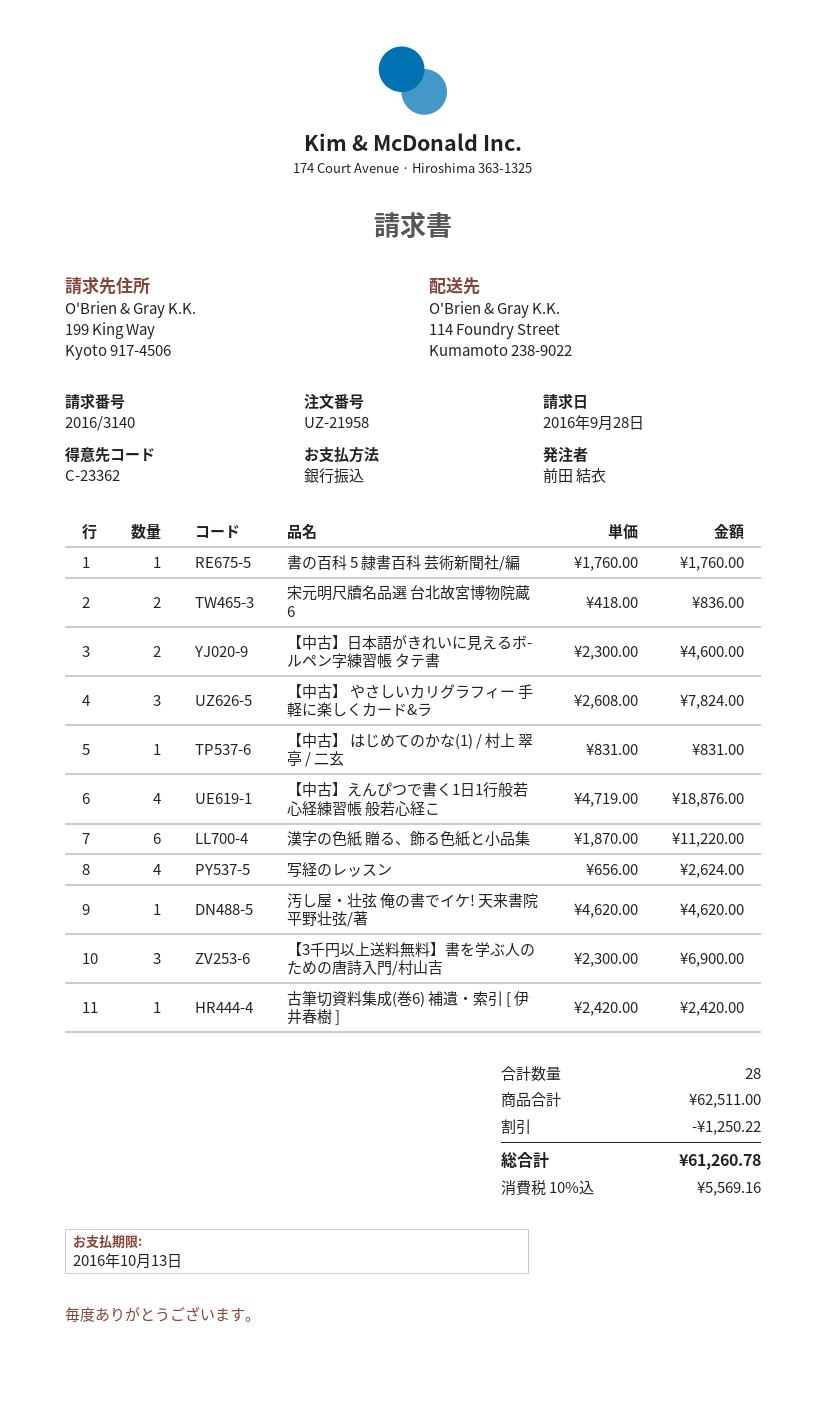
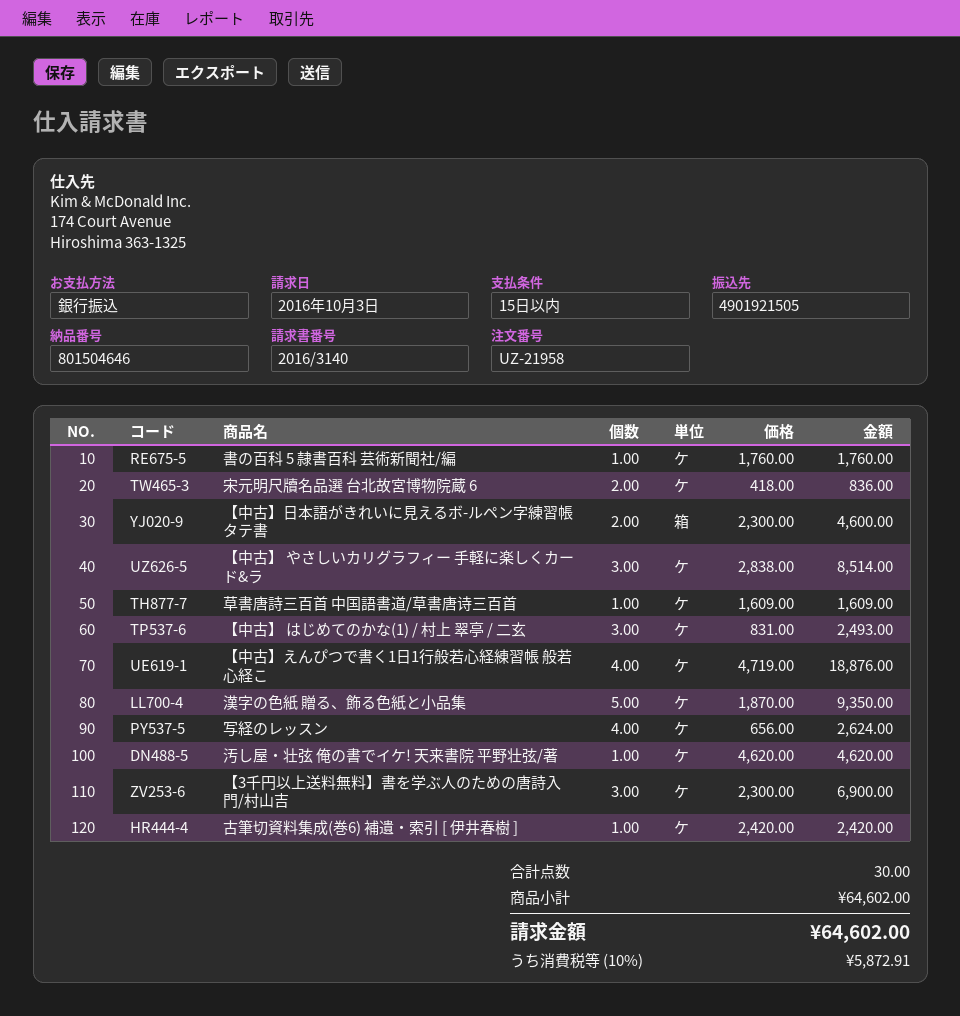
invoice date: 2016-09-28 -> 2016-10-03
【中古】 やさしいカリグラフィー 手軽に楽しくカード&ラ: 3 x 2608.00 = 7824.00 -> 3 x 2838.00 = 8514.00
【中古】 はじめてのかな(1) / 村上 翠亭 / 二玄: 1 x 831.00 = 831.00 -> 3 x 831.00 = 2493.00
漢字の色紙 贈る、飾る色紙と小品集: 6 x 1870.00 = 11220.00 -> 5 x 1870.00 = 9350.00
草書唐詩三百首 中国語書道/草書唐诗三百首: none -> 1 x 1609.00 = 1609.00
total quantity: 28 -> 30
subtotal: 62511.00 -> 64602.00
discount: 1250.22 -> none
tax: 10% = 5569.16 -> 10% = 5872.91
total: 61260.78 -> 64602.00

